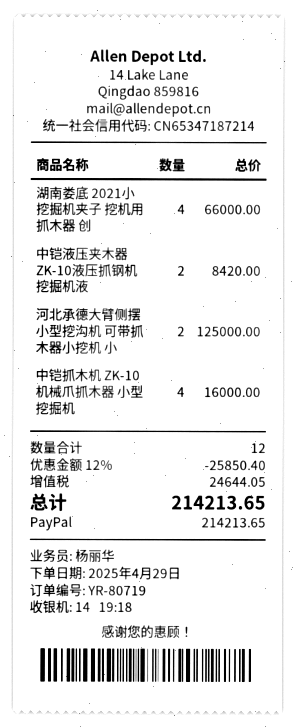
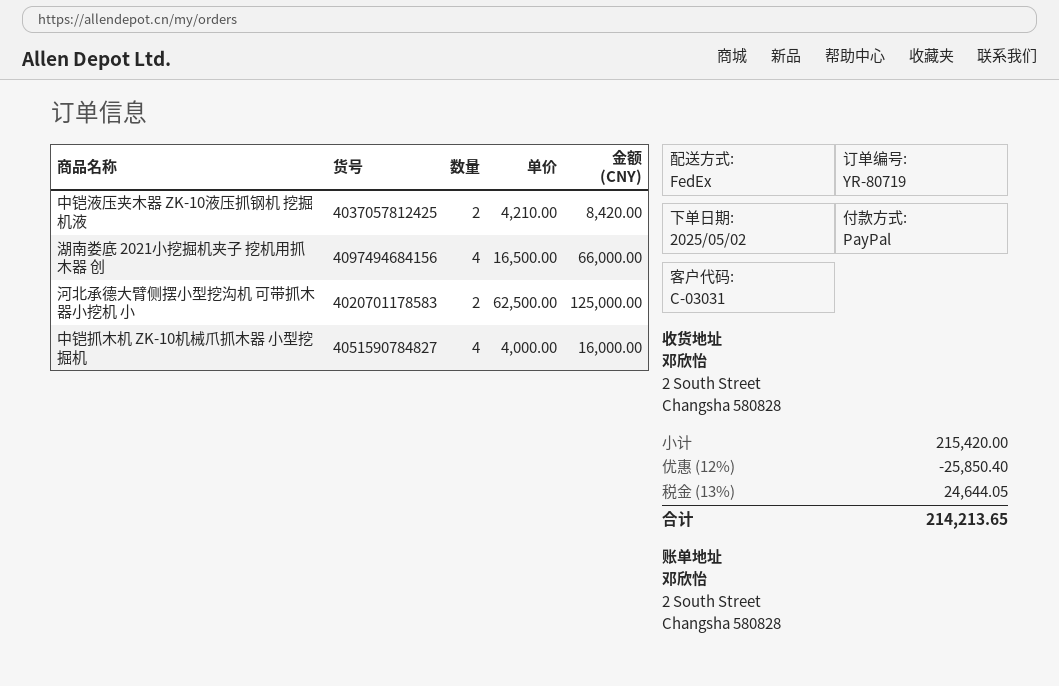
order date: 2025-04-29 -> 2025-05-02

